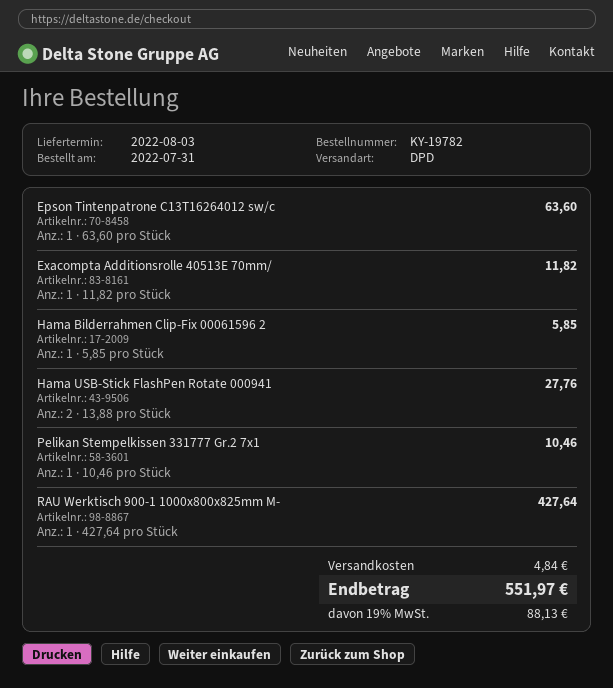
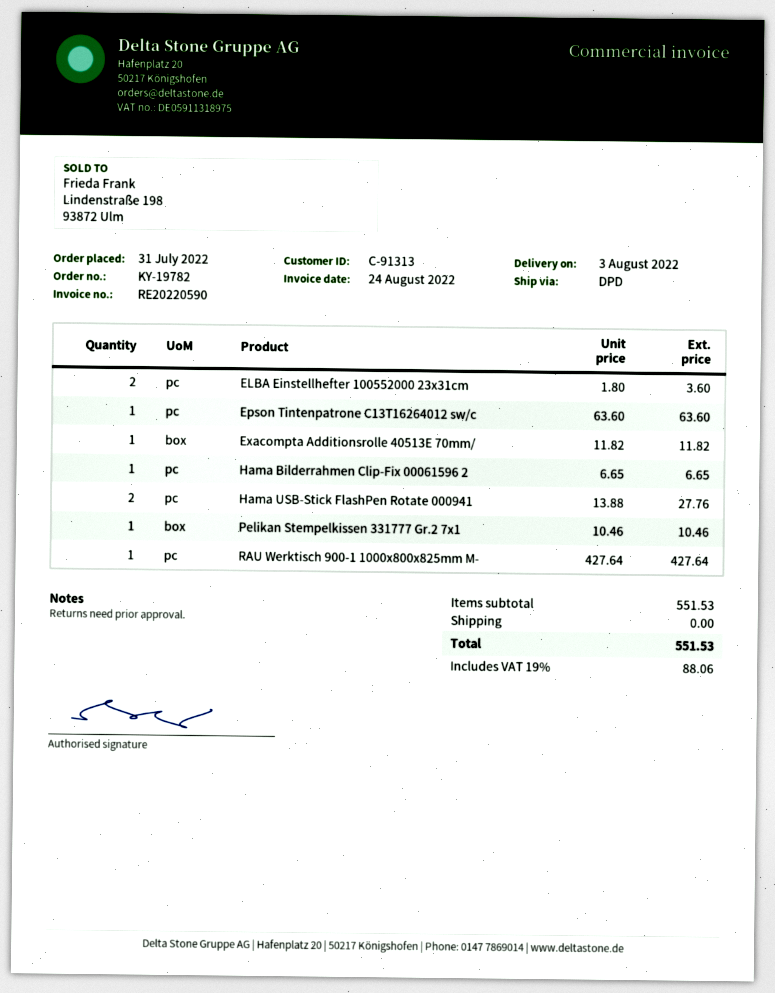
Hama Bilderrahmen Clip-Fix 00061596 2: 1 x 5.85 = 5.85 -> 1 x 6.65 = 6.65
ELBA Einstellhefter 100552000 23x31cm: none -> 2 x 1.80 = 3.60
shipping: 4.84 -> 0.00
tax: 19% = 88.13 -> 19% = 88.06
total: 551.97 -> 551.53

